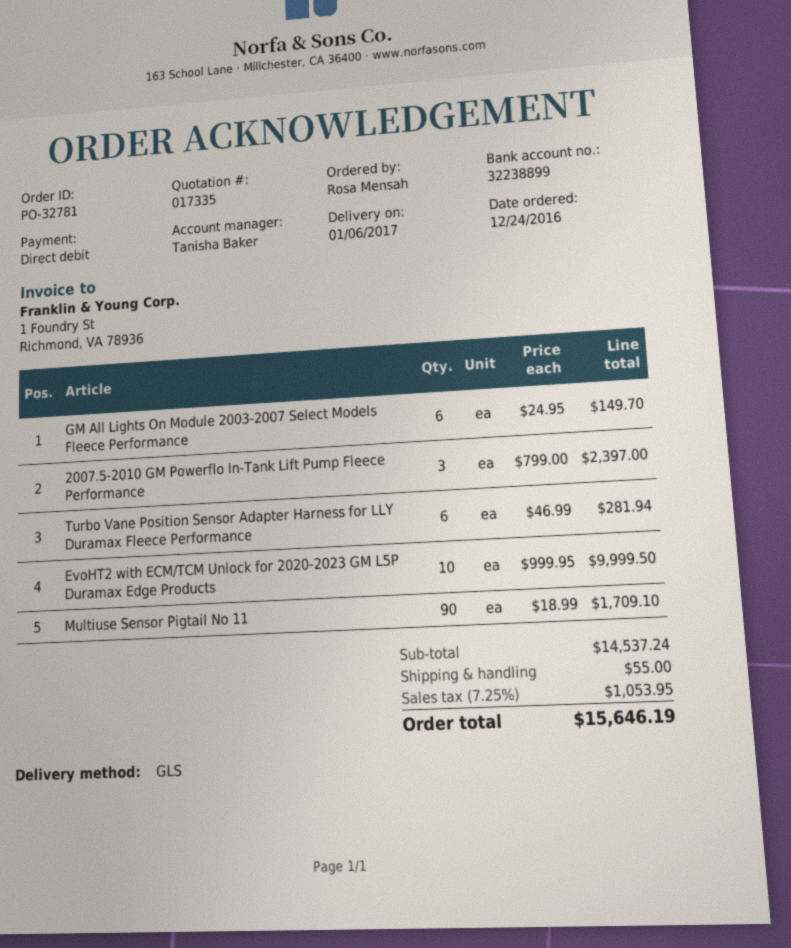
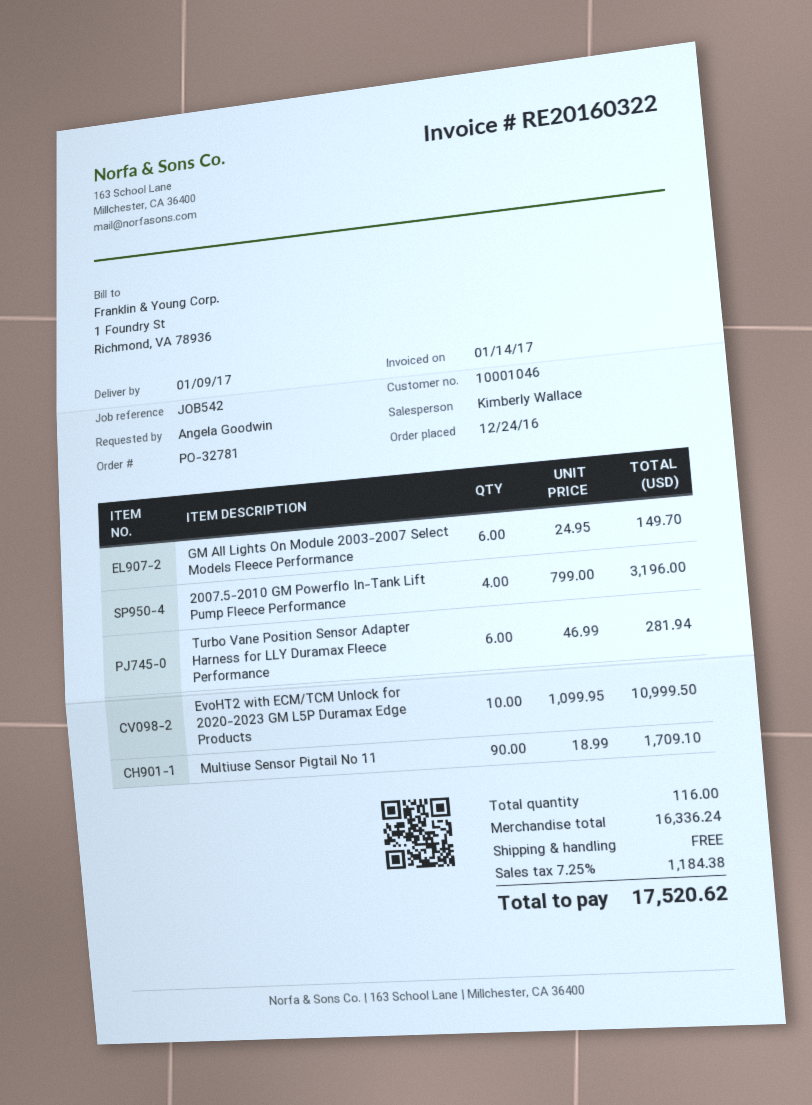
delivery date: 2017-01-06 -> 2017-01-09
ordered by: Rosa Mensah -> Angela Goodwin
sales rep: Tanisha Baker -> Kimberly Wallace
2007.5-2010 GM Powerflo In-Tank Lift Pump Fleece Performance: 3 x 799.00 = 2397.00 -> 4 x 799.00 = 3196.00
EvoHT2 with ECM/TCM Unlock for 2020-2023 GM L5P Duramax Edge Products: 10 x 999.95 = 9999.50 -> 10 x 1099.95 = 10999.50
subtotal: 14537.24 -> 16336.24
shipping: 55.00 -> 0.00
tax: 7.25% = 1053.95 -> 7.25% = 1184.38
total: 15646.19 -> 17520.62

